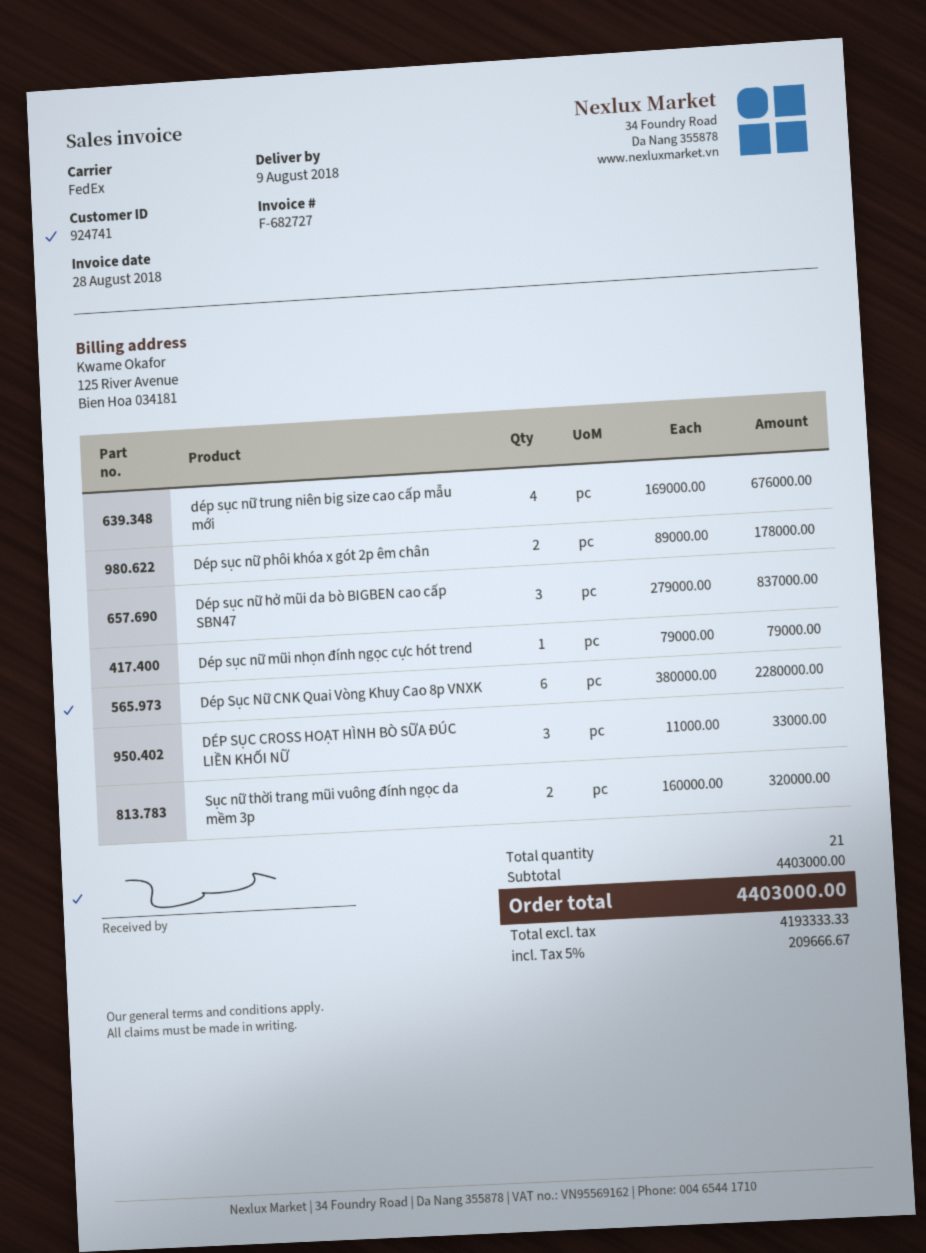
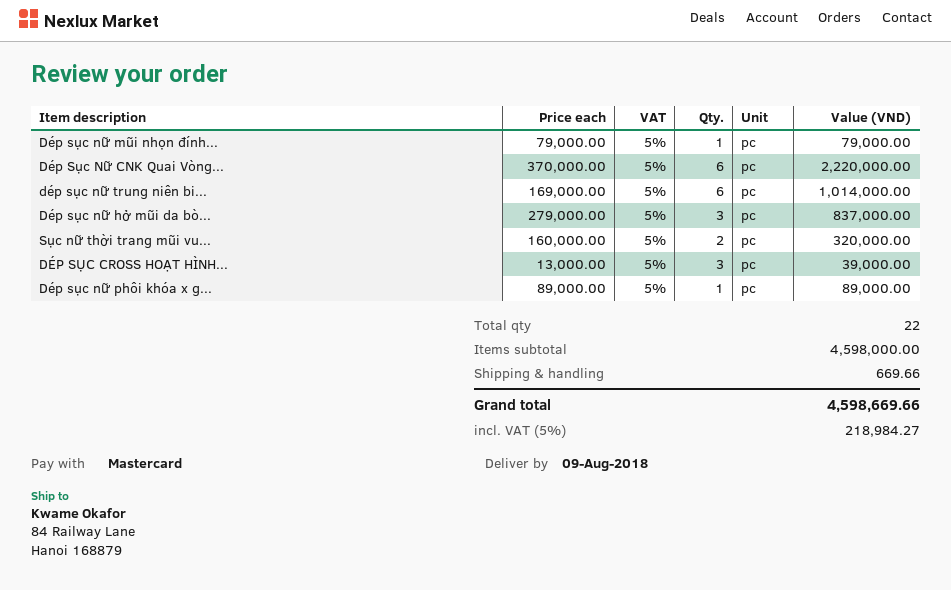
dép sục nữ trung niên big size cao cấp mẫu mới: 4 x 169000.00 = 676000.00 -> 6 x 169000.00 = 1014000.00
Dép sục nữ phôi khóa x gót 2p êm chân: 2 x 89000.00 = 178000.00 -> 1 x 89000.00 = 89000.00
Dép Sục Nữ CNK Quai Vòng Khuy Cao 8p VNXK: 6 x 380000.00 = 2280000.00 -> 6 x 370000.00 = 2220000.00
DÉP SỤC CROSS HOẠT HÌNH BÒ SỮA ĐÚC LIỀN KHỐI NỮ: 3 x 11000.00 = 33000.00 -> 3 x 13000.00 = 39000.00
total quantity: 21 -> 22
subtotal: 4403000.00 -> 4598000.00
shipping: none -> 669.66
tax: 5% = 209666.67 -> 5% = 218984.27
total: 4403000.00 -> 4598669.66

